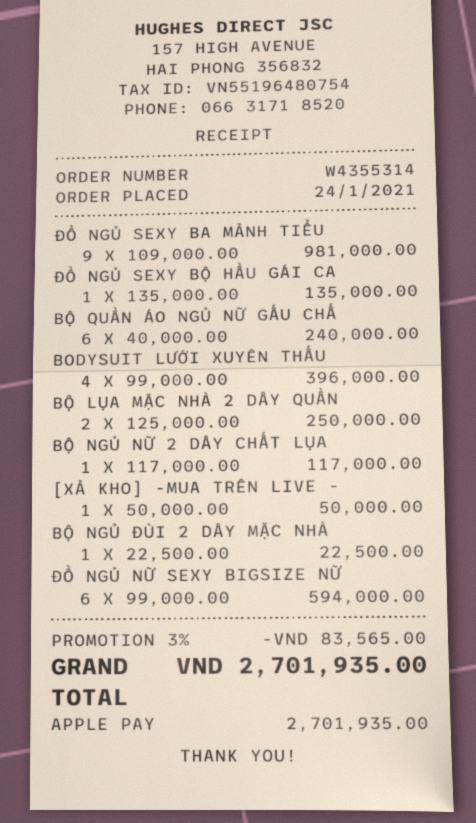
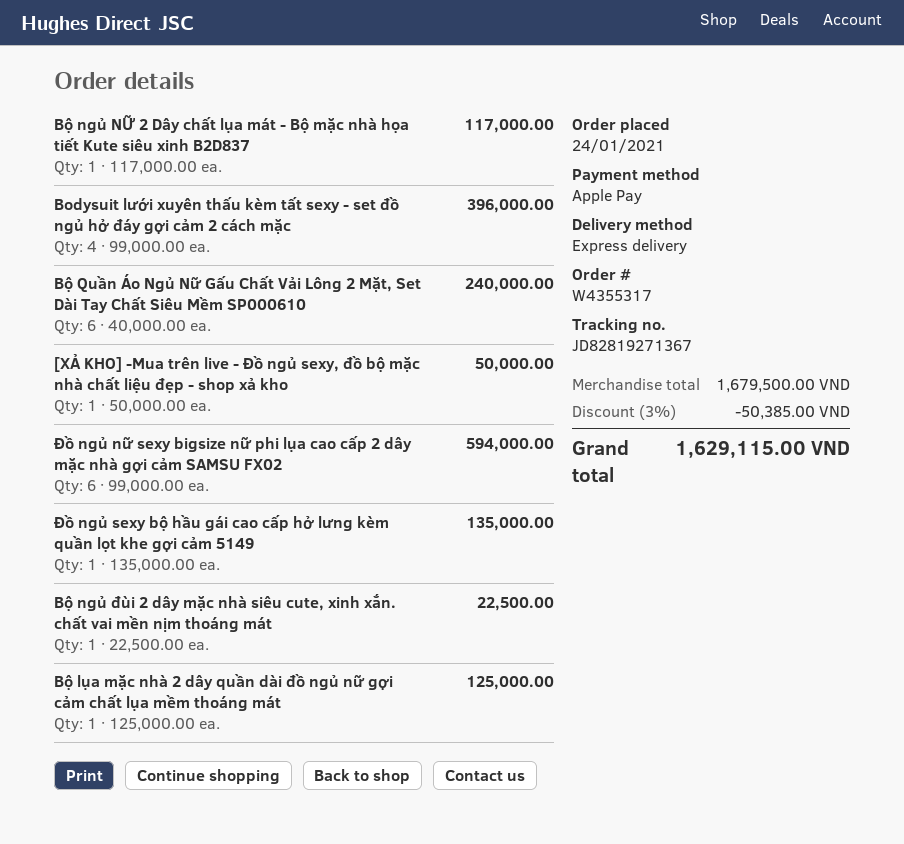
order number: W4355314 -> W4355317
ĐỒ NGỦ SEXY BA MẢNH TIỂU: 9 x 109000.00 = 981000.00 -> none
BỘ LỤA MẶC NHÀ 2 DÂY QUẦN: 2 x 125000.00 = 250000.00 -> 1 x 125000.00 = 125000.00
discount: 3% = 83565.00 -> 3% = 50385.00
total: 2701935.00 -> 1629115.00

